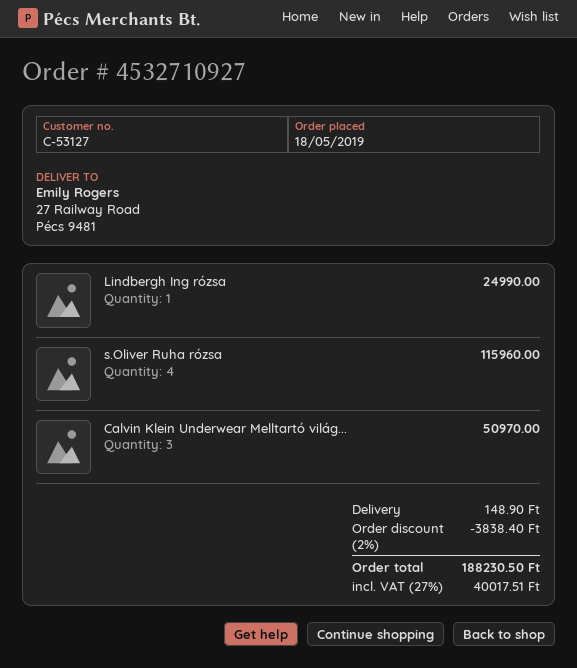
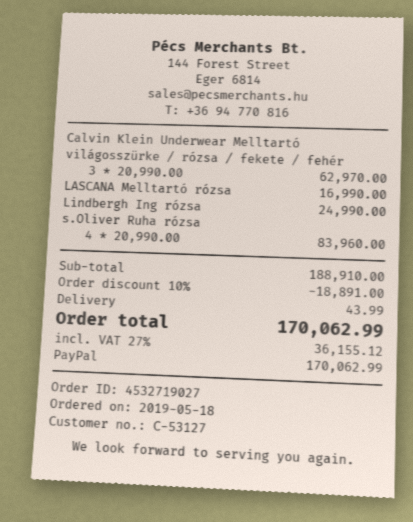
order number: 4532710927 -> 4532719027
s.Oliver Ruha rózsa: 4 for 115960.00 -> 4 for 83960.00
Calvin Klein Underwear Melltartó világ...: 3 for 50970.00 -> 3 for 62970.00
LASCANA Melltartó rózsa: none -> 1 for 16990.00
discount: 2% = 3838.40 -> 10% = 18891.00
shipping: 148.90 -> 43.99
tax: 27% = 40017.51 -> 27% = 36155.12
total: 188230.50 -> 170062.99

